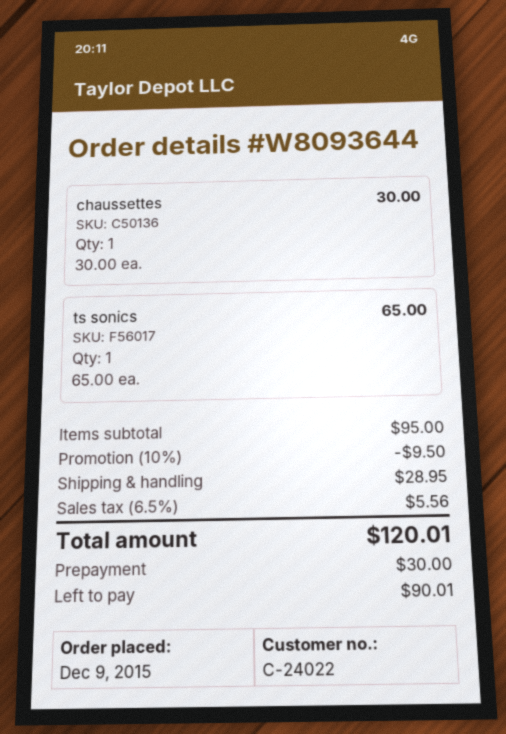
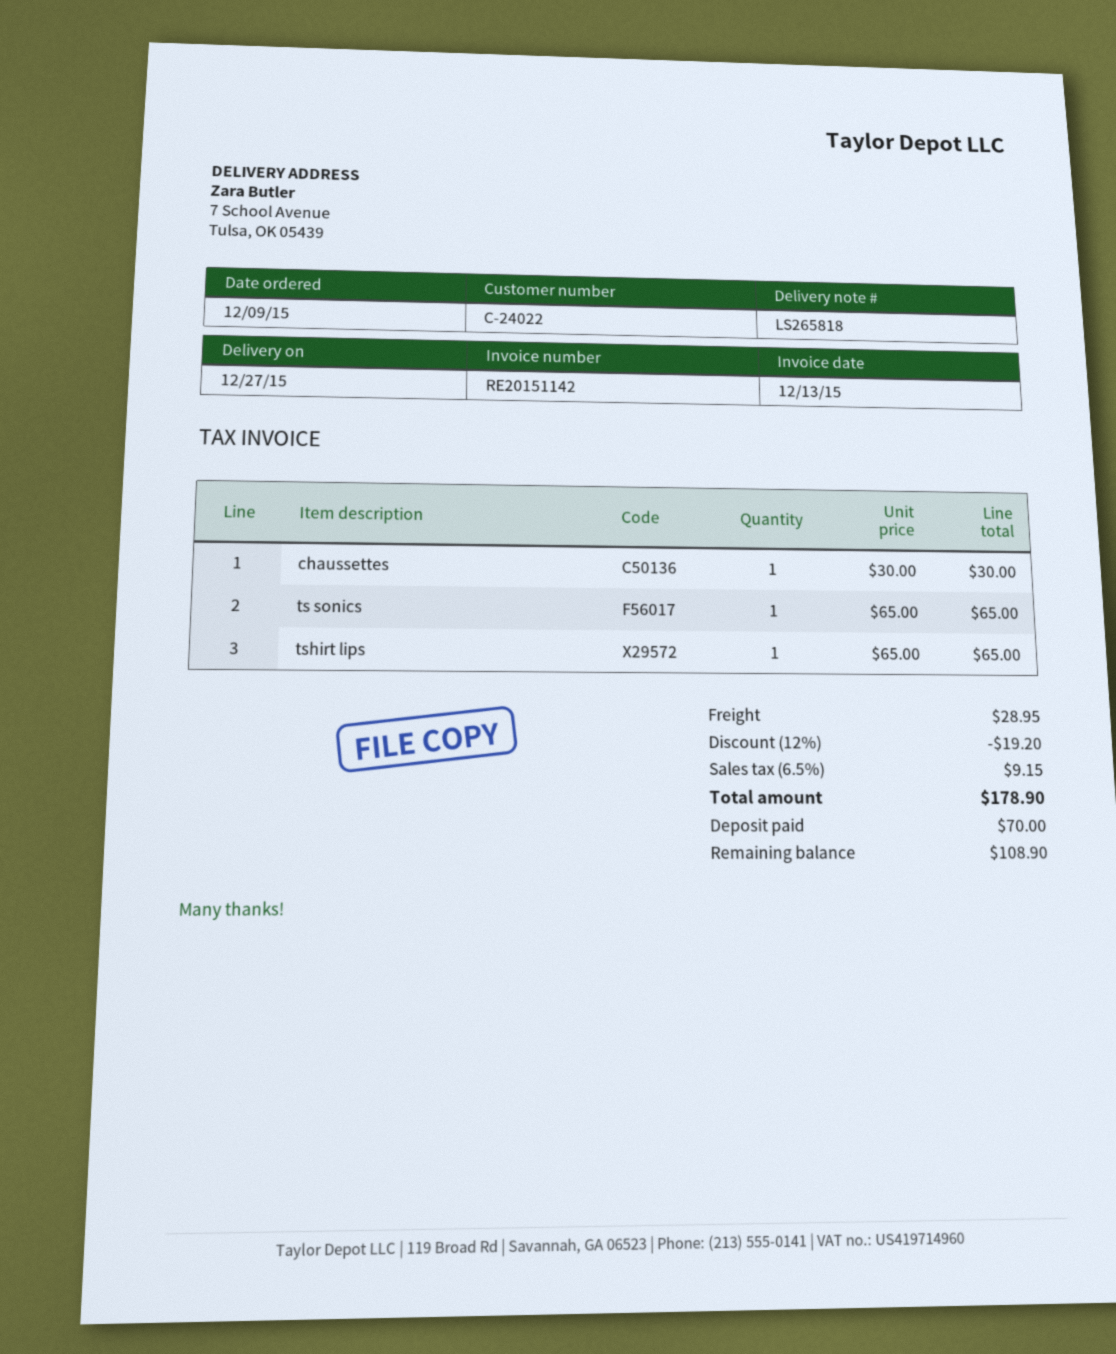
tshirt lips: none -> 1 x 65.00 = 65.00
discount: 10% = 9.50 -> 12% = 19.20
tax: 6.5% = 5.56 -> 6.5% = 9.15
total: 120.01 -> 178.90
deposit: 30.00 -> 70.00
balance: 90.01 -> 108.90

